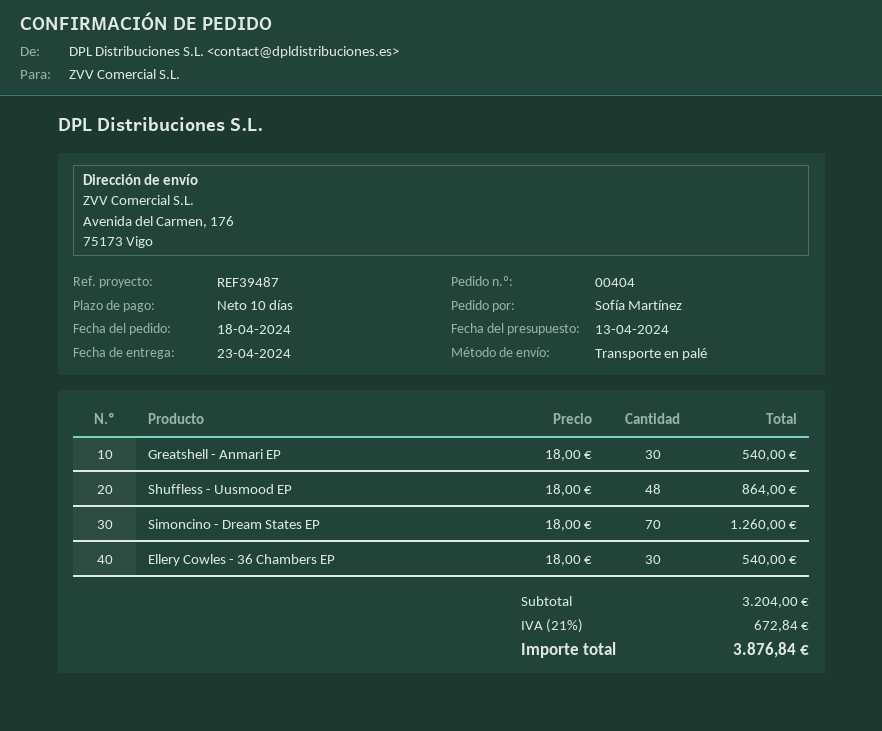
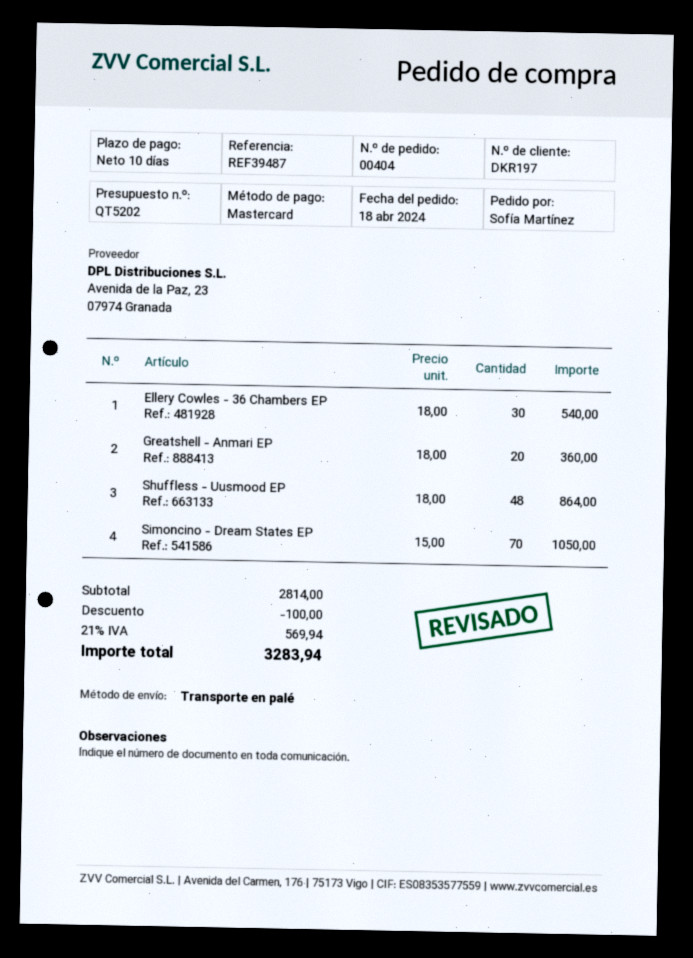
Greatshell - Anmari EP: 30 x 18.00 = 540.00 -> 20 x 18.00 = 360.00
Simoncino - Dream States EP: 70 x 18.00 = 1260.00 -> 70 x 15.00 = 1050.00
subtotal: 3204.00 -> 2814.00
discount: none -> 100.00
tax: 21% = 672.84 -> 21% = 569.94
total: 3876.84 -> 3283.94

